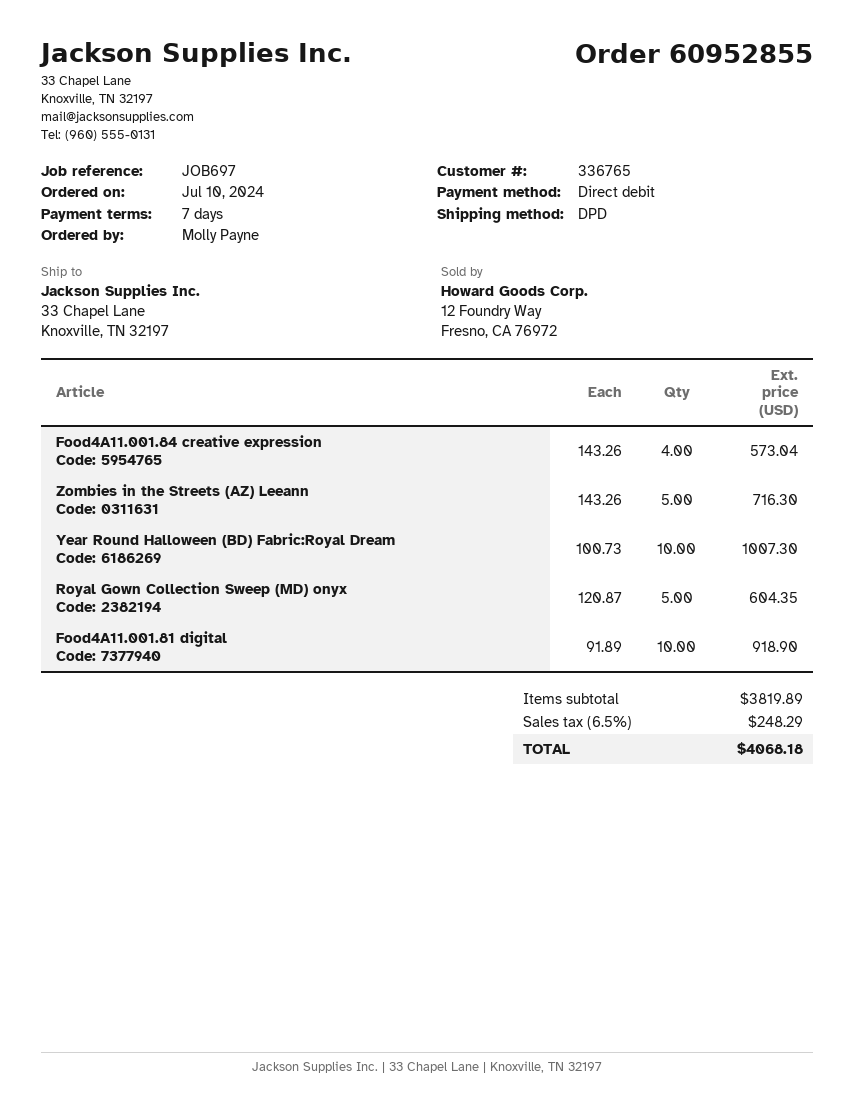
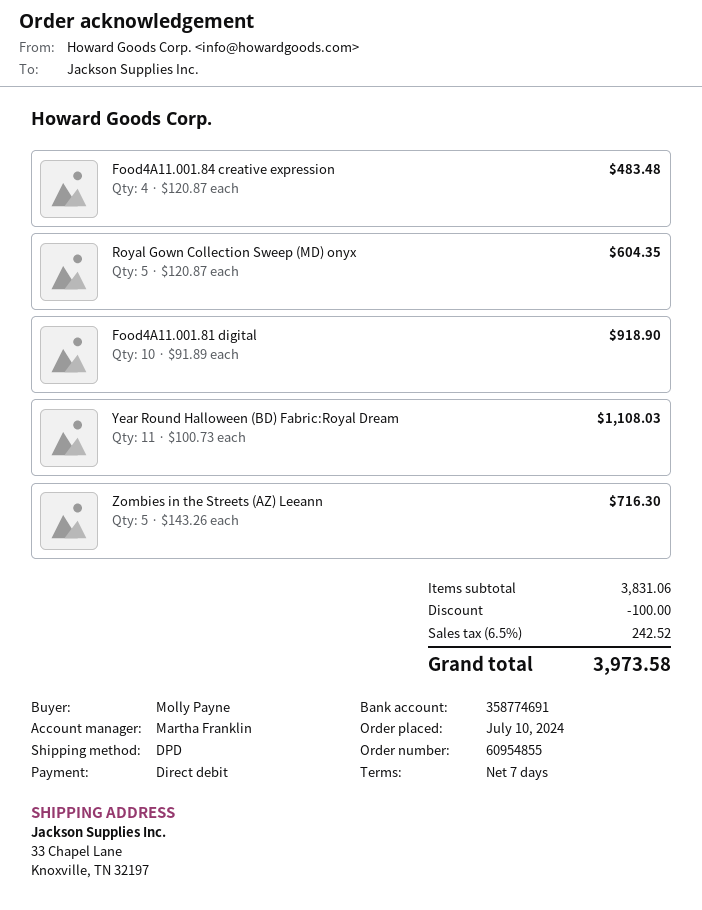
order number: 60952855 -> 60954855
Food4A11.001.84 creative expression: 4 x 143.26 = 573.04 -> 4 x 120.87 = 483.48
Year Round Halloween (BD) Fabric:Royal Dream: 10 x 100.73 = 1007.30 -> 11 x 100.73 = 1108.03
subtotal: 3819.89 -> 3831.06
discount: none -> 100.00
tax: 6.5% = 248.29 -> 6.5% = 242.52
total: 4068.18 -> 3973.58

